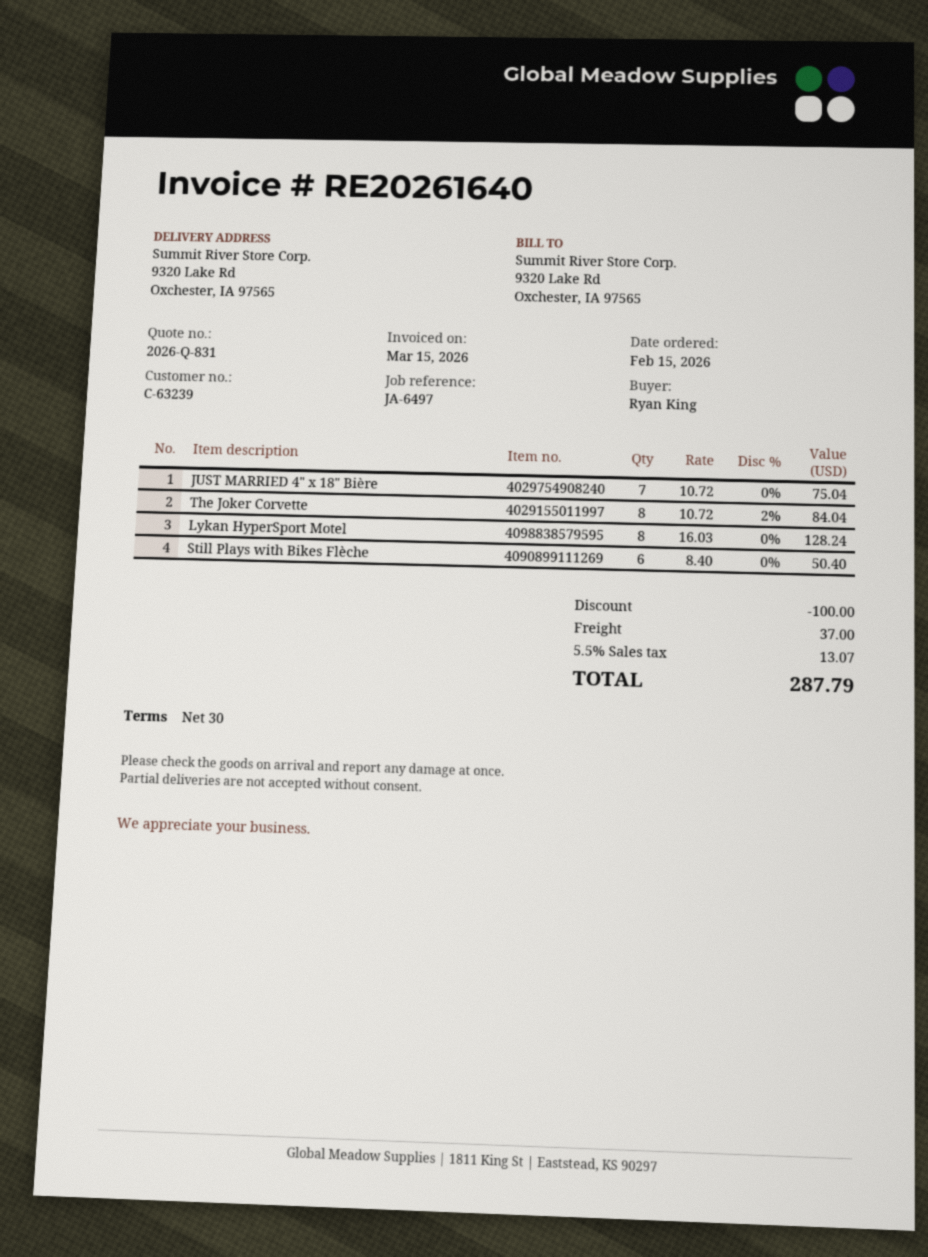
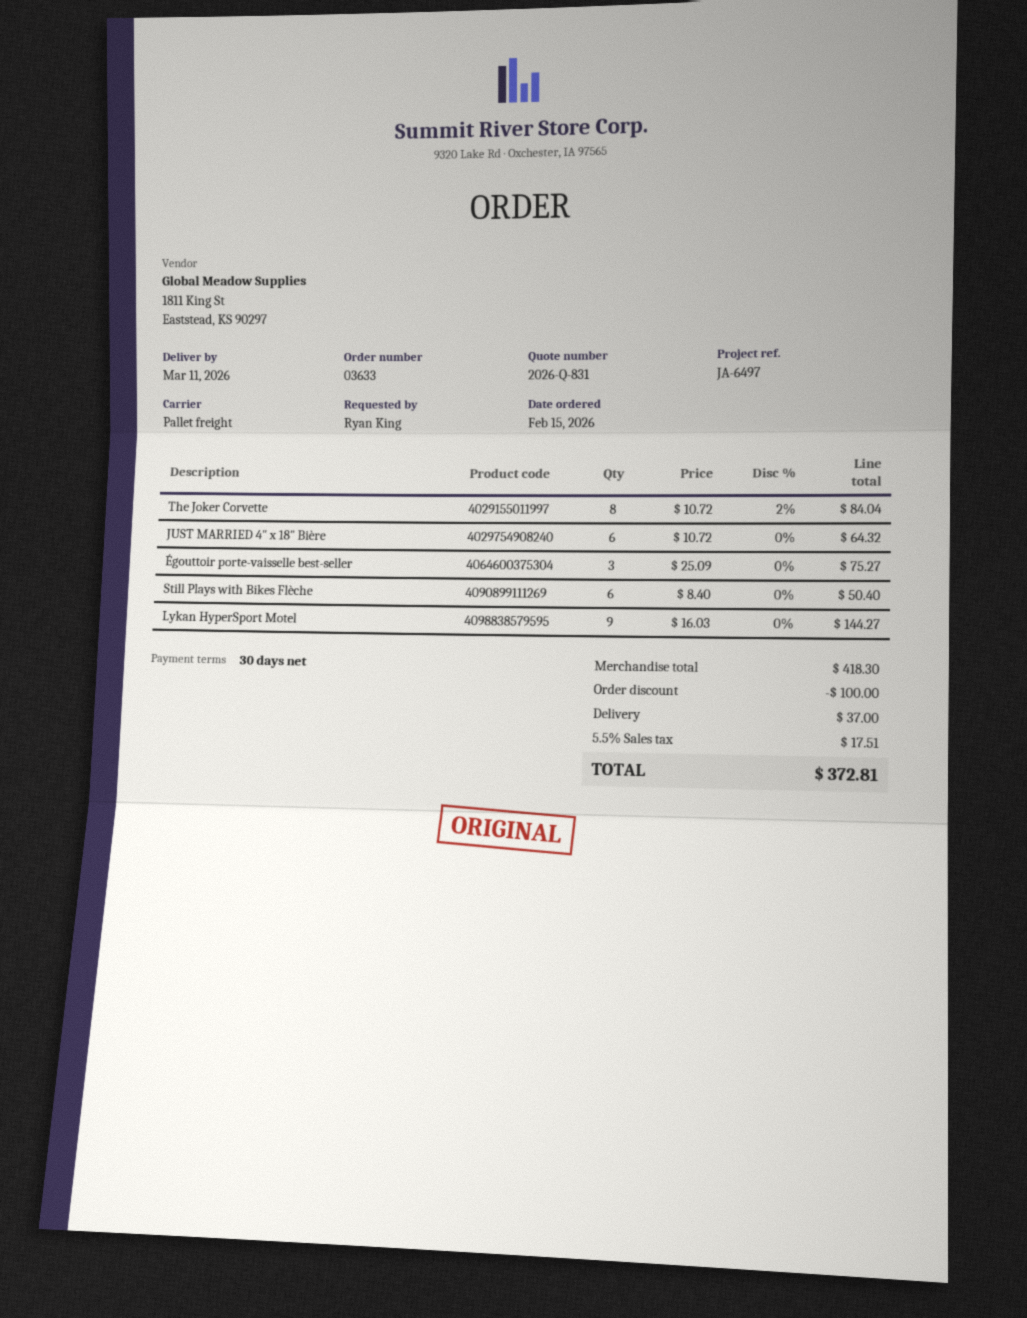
JUST MARRIED 4" x 18" Bière: 7 x 10.72 = 75.04 -> 6 x 10.72 = 64.32
Lykan HyperSport Motel: 8 x 16.03 = 128.24 -> 9 x 16.03 = 144.27
Égouttoir porte-vaisselle best-seller: none -> 3 x 25.09 = 75.27
tax: 5.5% = 13.07 -> 5.5% = 17.51
total: 287.79 -> 372.81

